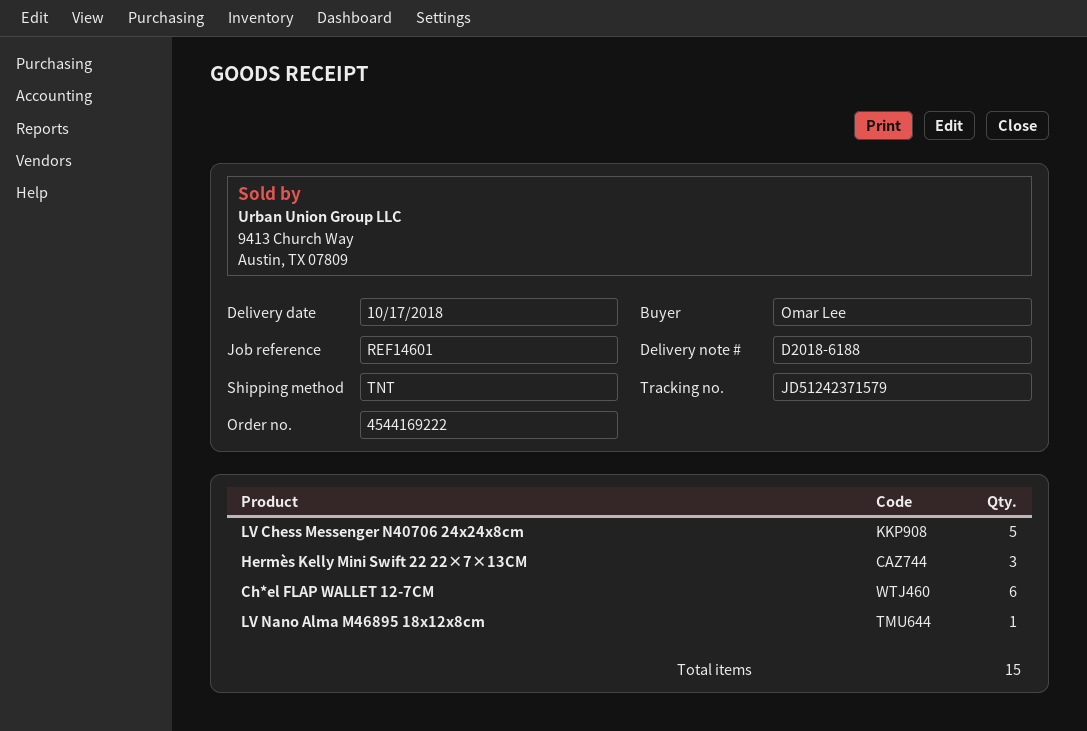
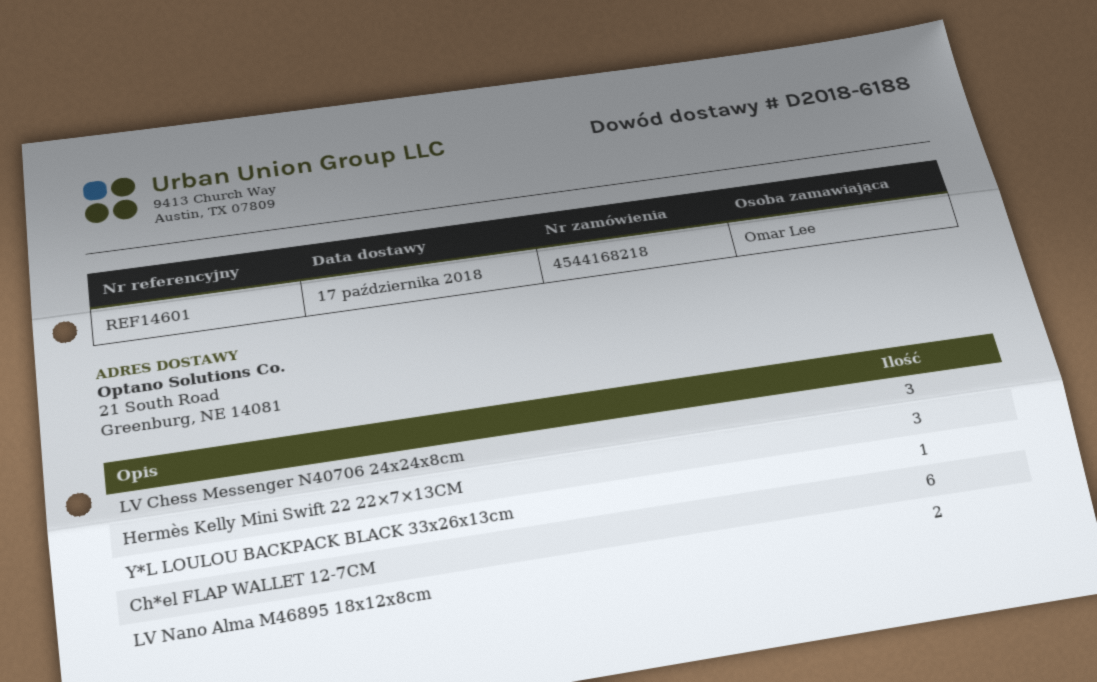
order number: 4544169222 -> 4544168218
LV Chess Messenger N40706 24x24x8cm: 5 -> 3
LV Nano Alma M46895 18x12x8cm: 1 -> 2
Y*L LOULOU BACKPACK BLACK 33x26x13cm: none -> 1

